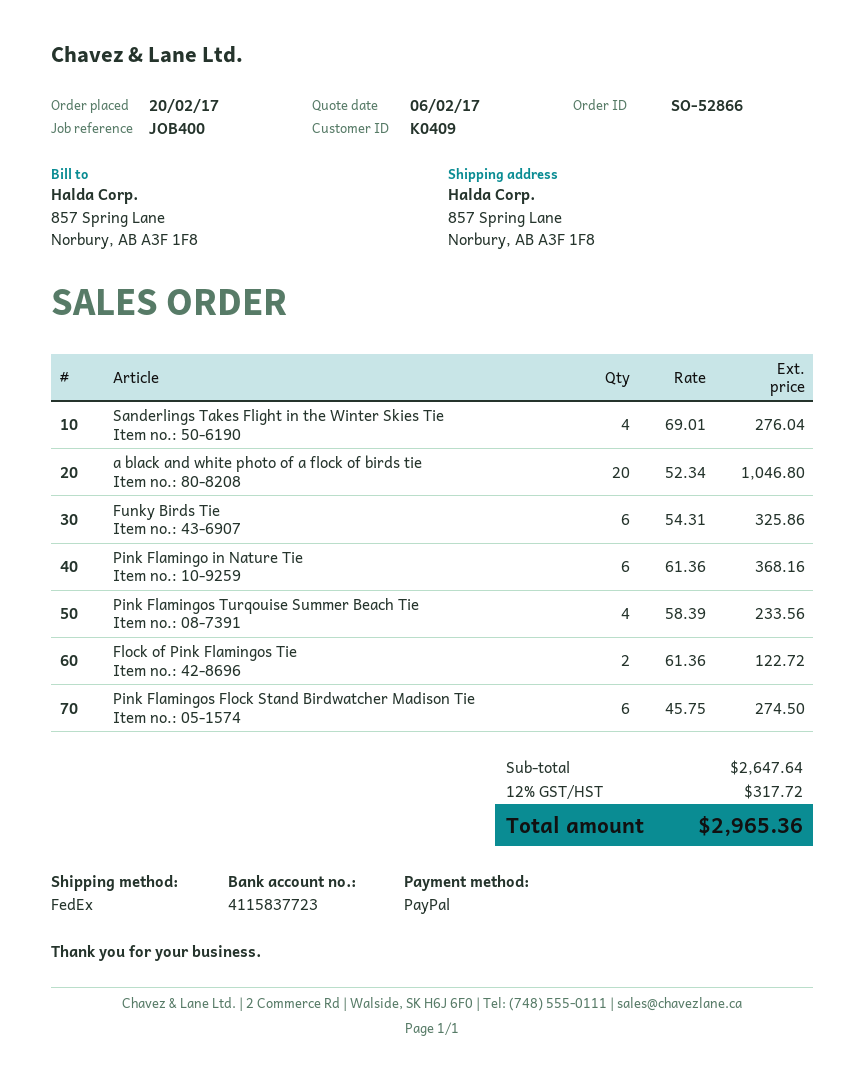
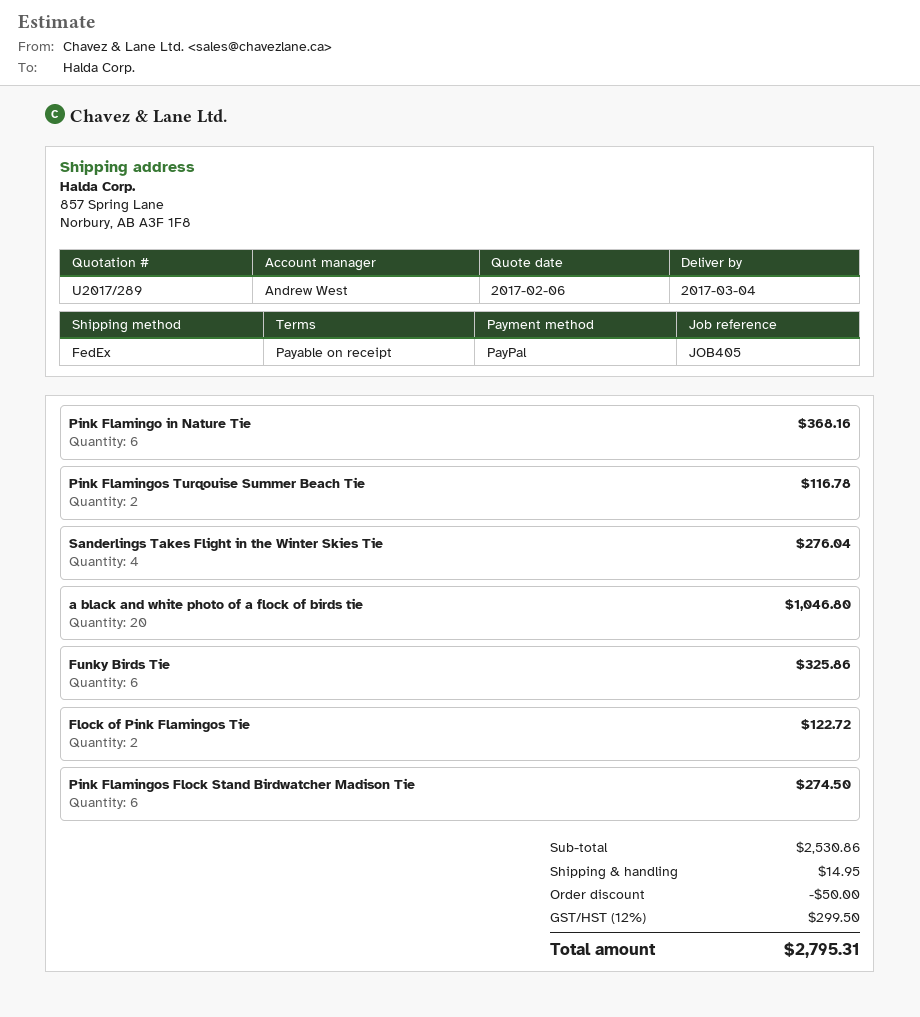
reference: JOB400 -> JOB405
Pink Flamingos Turqouise Summer Beach Tie: 4 for 233.56 -> 2 for 116.78
subtotal: 2647.64 -> 2530.86
discount: none -> 50.00
shipping: none -> 14.95
tax: 12% = 317.72 -> 12% = 299.50
total: 2965.36 -> 2795.31

